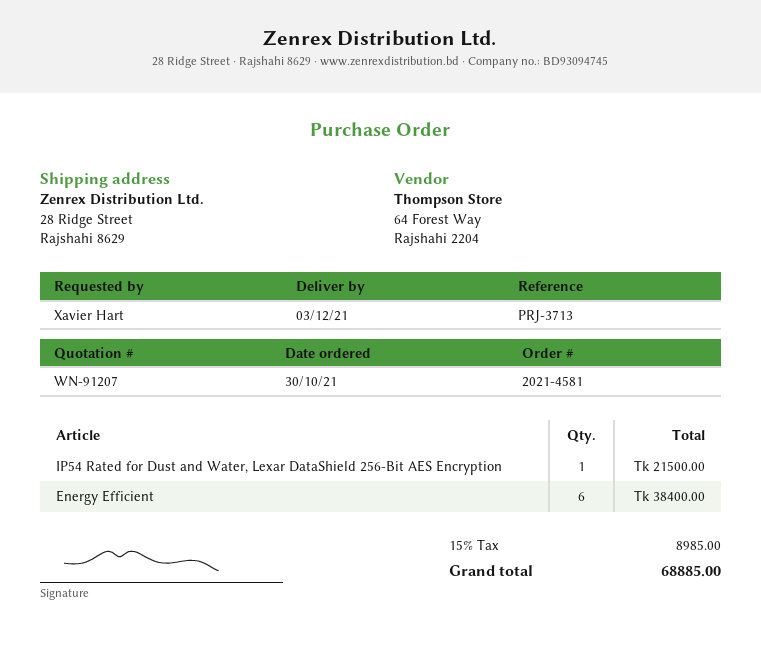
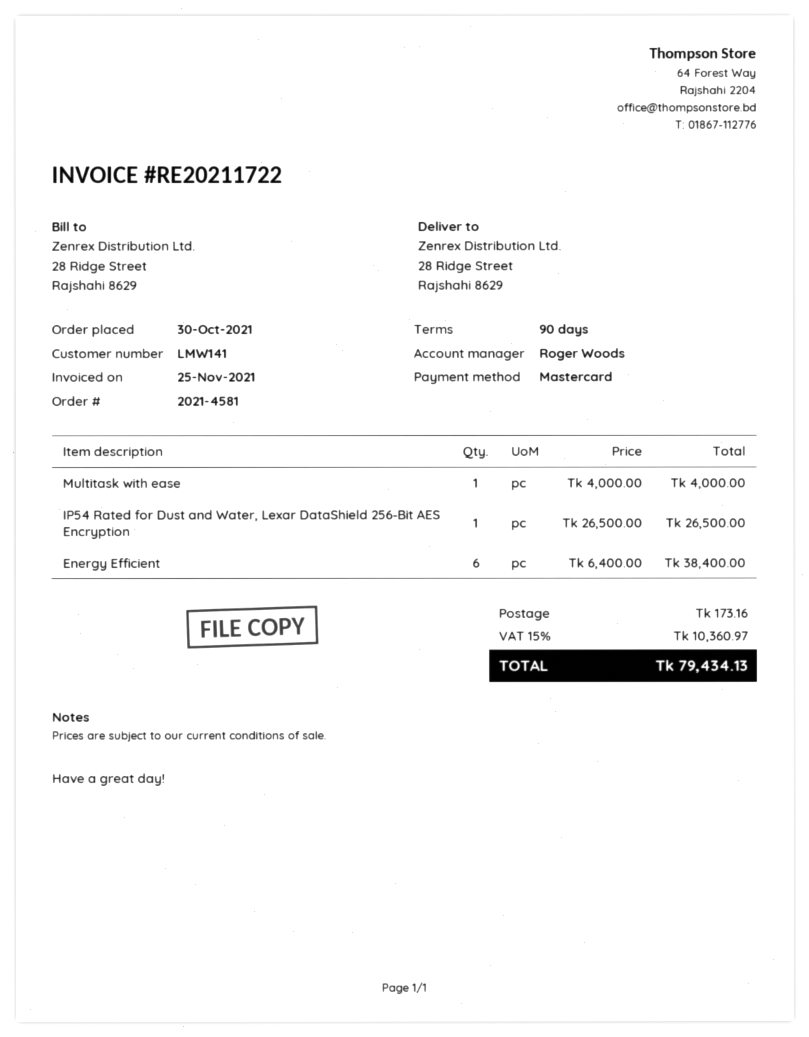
IP54 Rated for Dust and Water, Lexar DataShield 256-Bit AES Encryption: 1 for 21500.00 -> 1 for 26500.00
Multitask with ease: none -> 1 for 4000.00
shipping: none -> 173.16
tax: 15% = 8985.00 -> 15% = 10360.97
total: 68885.00 -> 79434.13

